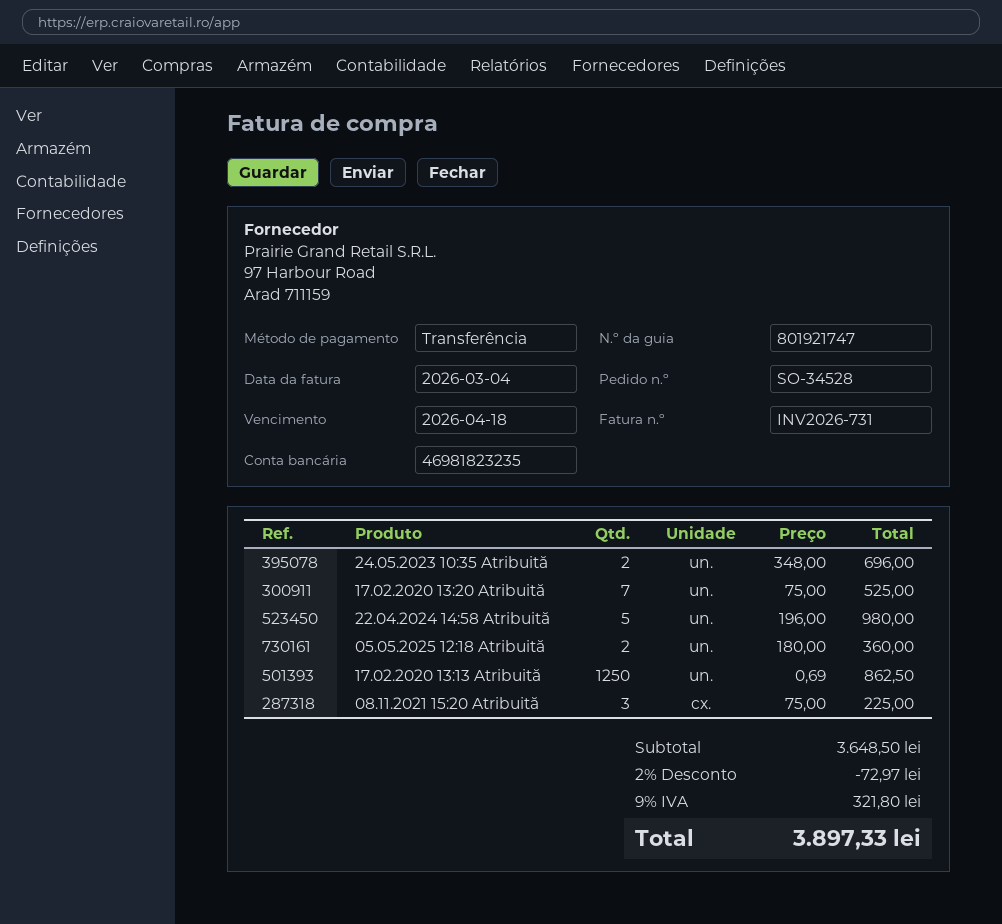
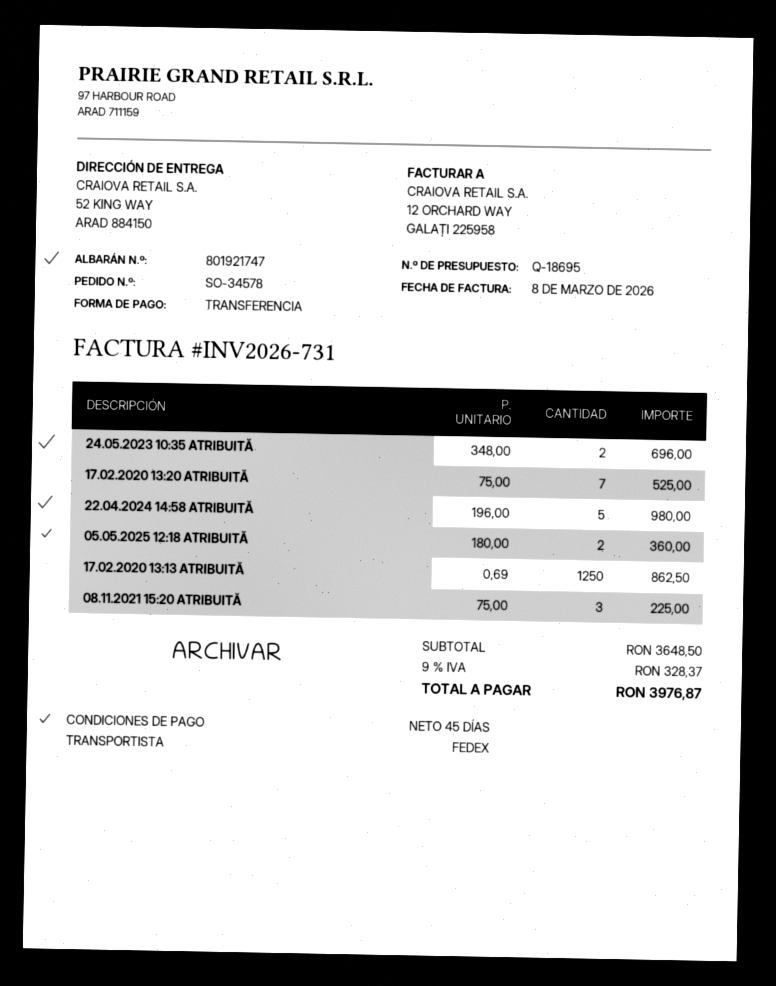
order number: SO-34528 -> SO-34578
invoice date: 2026-03-04 -> 2026-03-08
discount: 2% = 72.97 -> none
tax: 9% = 321.80 -> 9% = 328.37
total: 3897.33 -> 3976.87

